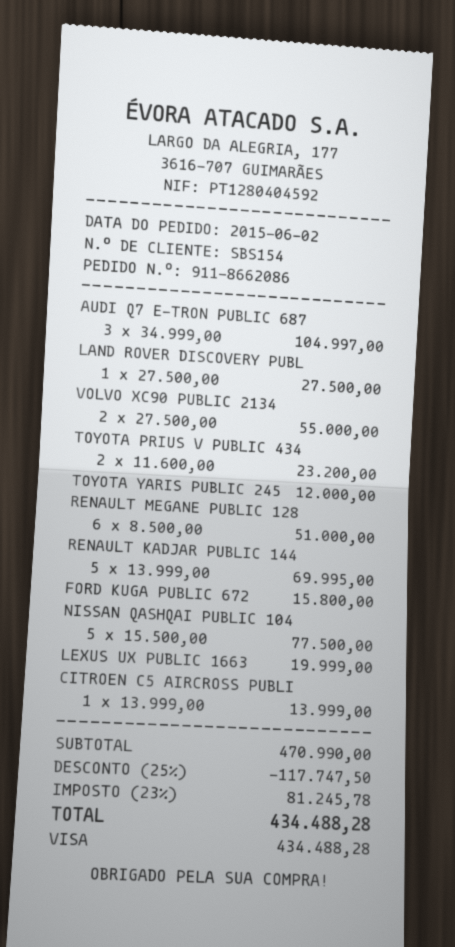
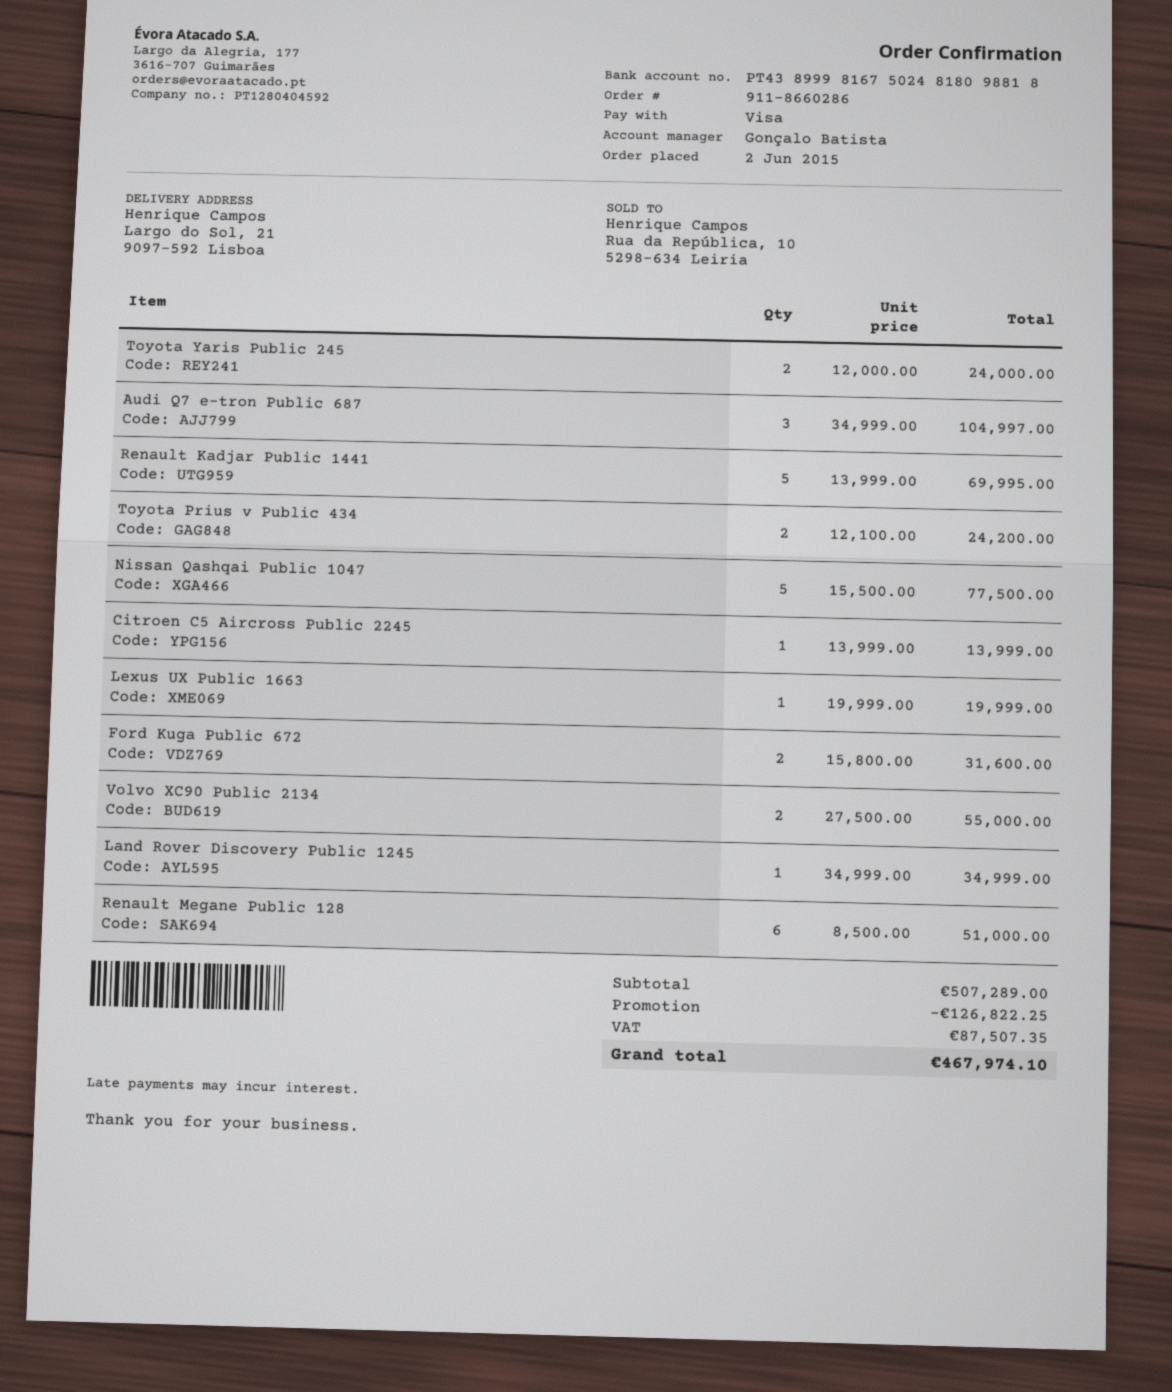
order number: 911-8662086 -> 911-8660286
LAND ROVER DISCOVERY PUBL: 1 x 27500.00 = 27500.00 -> 1 x 34999.00 = 34999.00
TOYOTA PRIUS V PUBLIC 434: 2 x 11600.00 = 23200.00 -> 2 x 12100.00 = 24200.00
TOYOTA YARIS PUBLIC 245: 1 x 12000.00 = 12000.00 -> 2 x 12000.00 = 24000.00
FORD KUGA PUBLIC 672: 1 x 15800.00 = 15800.00 -> 2 x 15800.00 = 31600.00
subtotal: 470990.00 -> 507289.00
discount: 117747.50 -> 126822.25
tax: 81245.78 -> 87507.35
total: 434488.28 -> 467974.10

